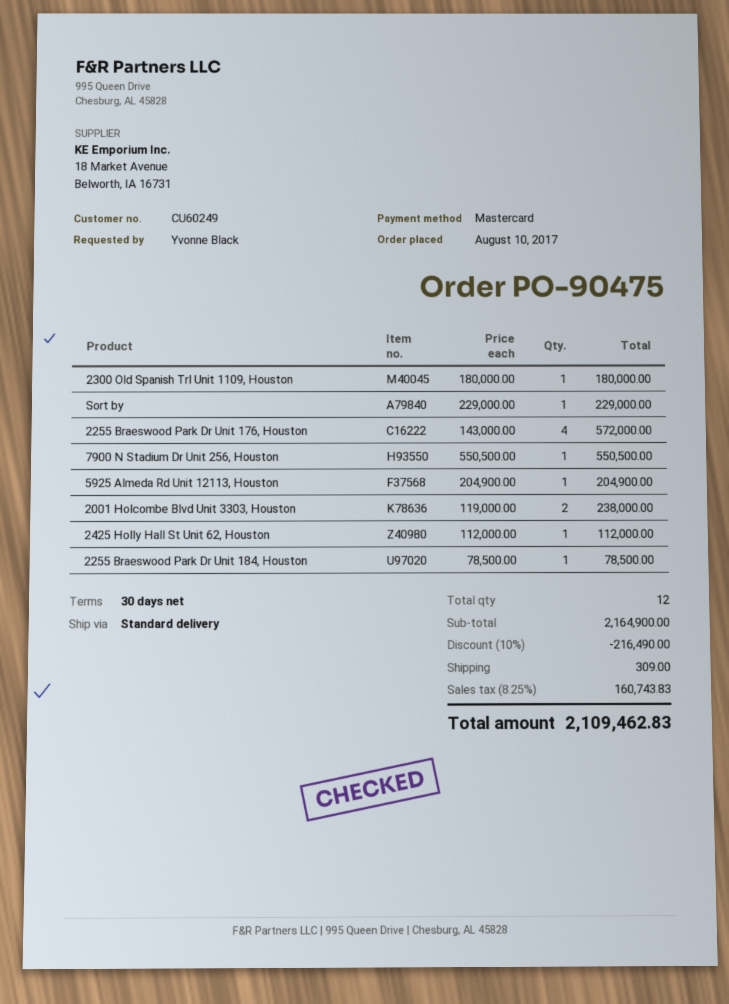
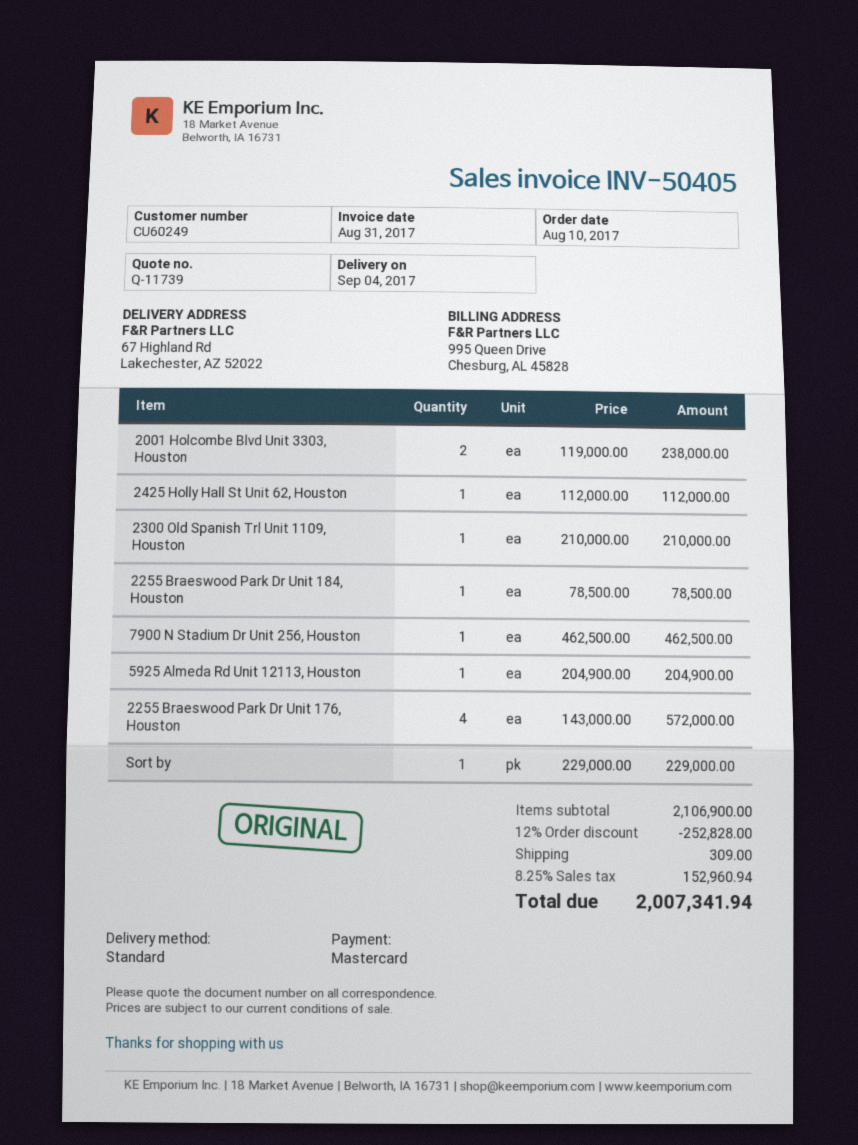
2300 Old Spanish Trl Unit 1109, Houston: 1 x 180000.00 = 180000.00 -> 1 x 210000.00 = 210000.00
7900 N Stadium Dr Unit 256, Houston: 1 x 550500.00 = 550500.00 -> 1 x 462500.00 = 462500.00
subtotal: 2164900.00 -> 2106900.00
discount: 10% = 216490.00 -> 12% = 252828.00
tax: 8.25% = 160743.83 -> 8.25% = 152960.94
total: 2109462.83 -> 2007341.94

